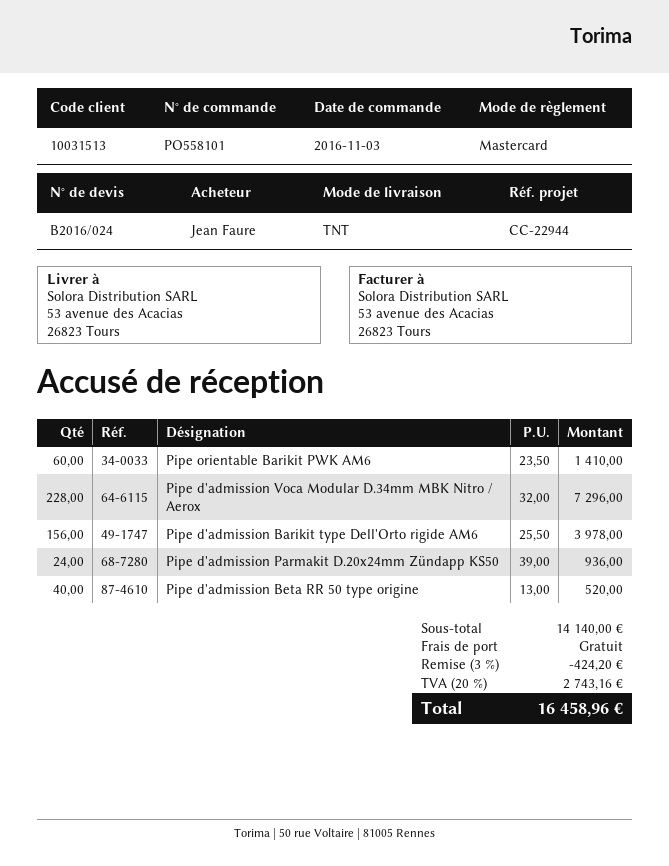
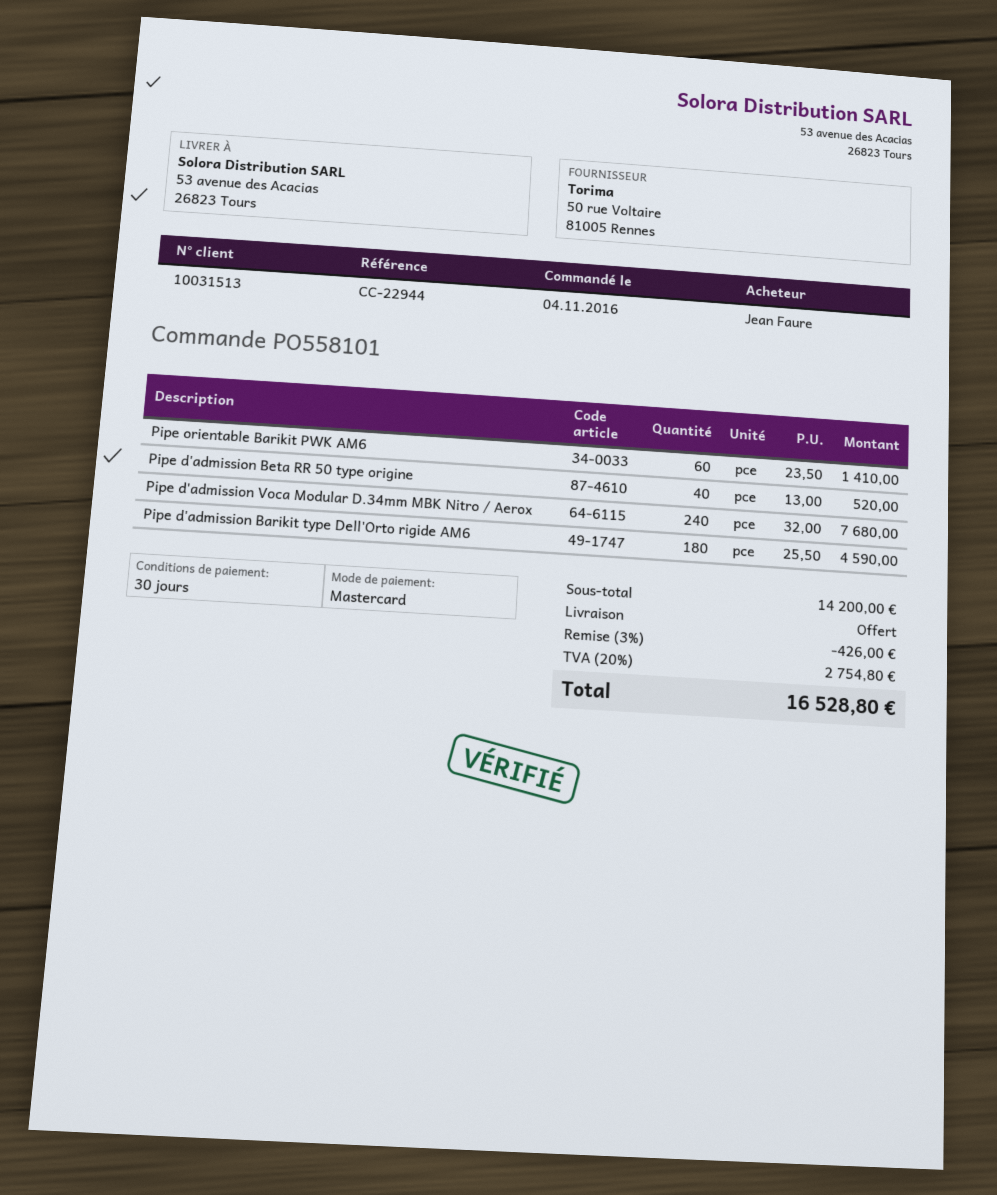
order date: 2016-11-03 -> 2016-11-04
Pipe d'admission Voca Modular D.34mm MBK Nitro / Aerox: 228 x 32.00 = 7296.00 -> 240 x 32.00 = 7680.00
Pipe d'admission Barikit type Dell'Orto rigide AM6: 156 x 25.50 = 3978.00 -> 180 x 25.50 = 4590.00
Pipe d'admission Parmakit D.20x24mm Zündapp KS50: 24 x 39.00 = 936.00 -> none
subtotal: 14140.00 -> 14200.00
discount: 3% = 424.20 -> 3% = 426.00
tax: 20% = 2743.16 -> 20% = 2754.80
total: 16458.96 -> 16528.80

